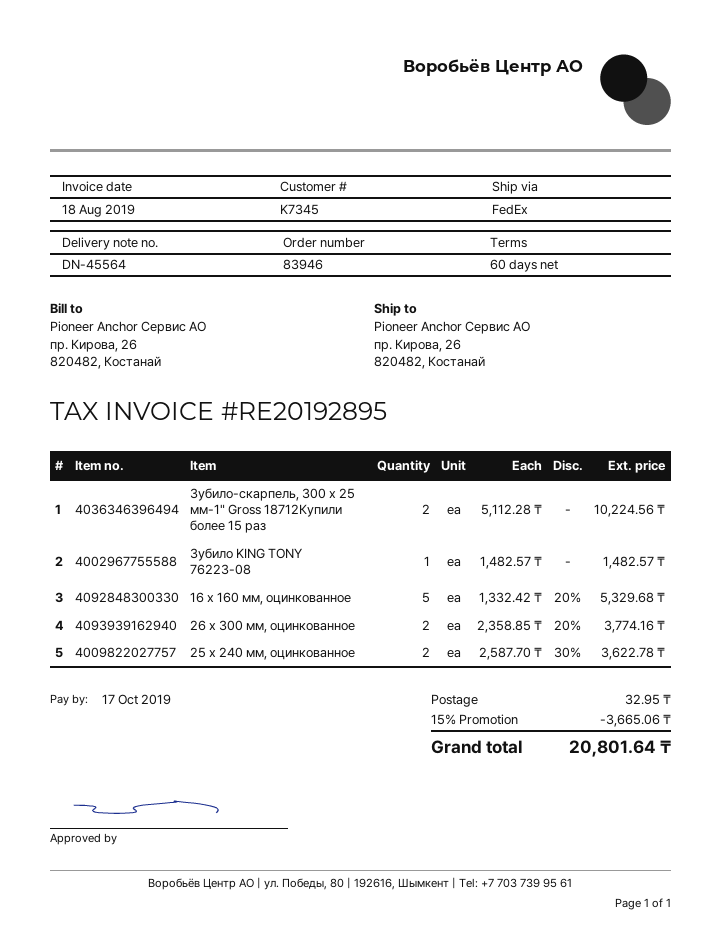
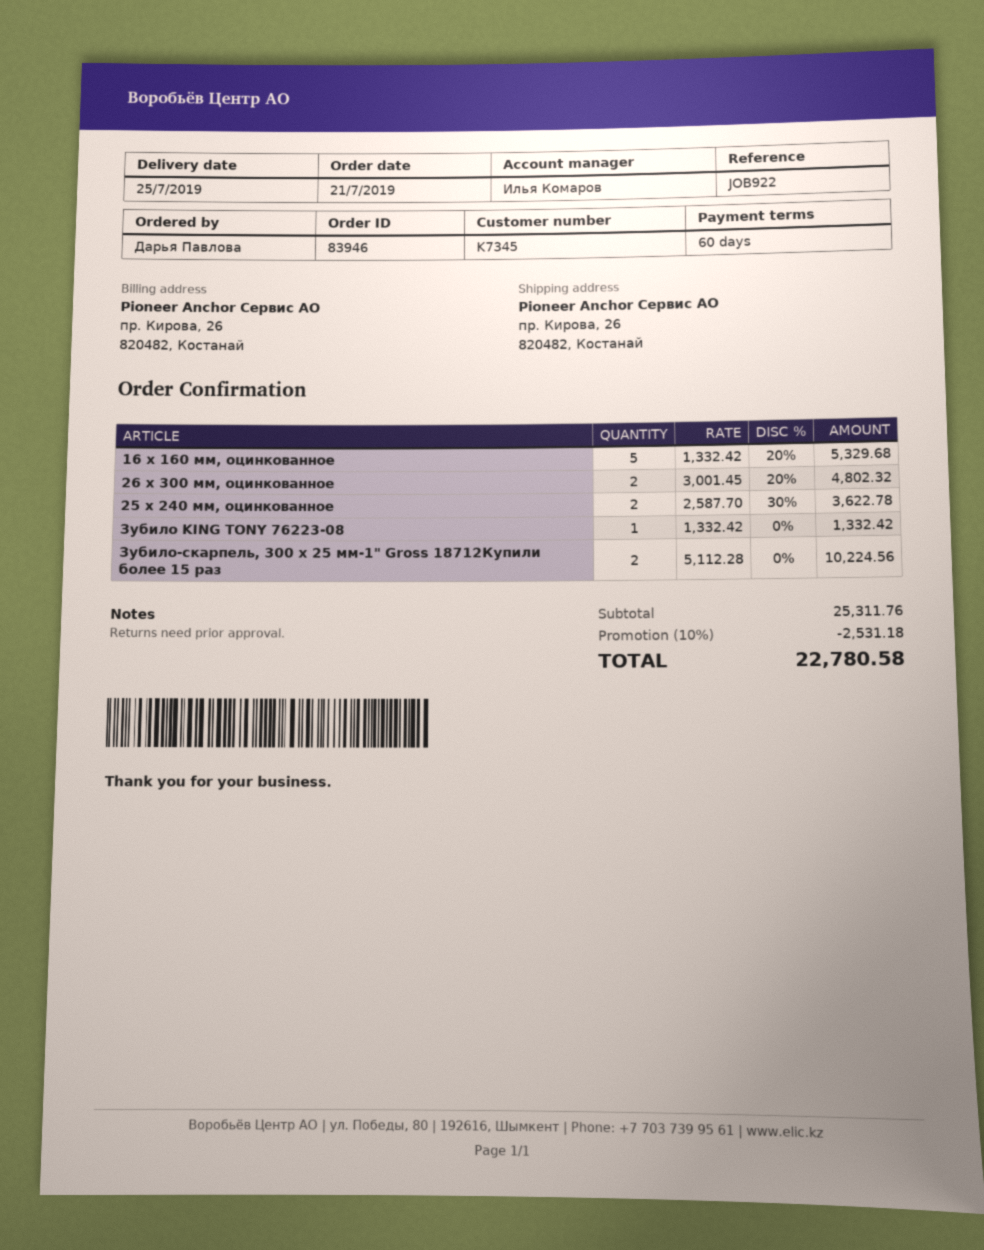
Зубило KING TONY 76223-08: 1 x 1482.57 = 1482.57 -> 1 x 1332.42 = 1332.42
26 х 300 мм, оцинкованное: 2 x 2358.85 - 20% = 3774.16 -> 2 x 3001.45 - 20% = 4802.32
discount: 15% = 3665.06 -> 10% = 2531.18
shipping: 32.95 -> none
total: 20801.64 -> 22780.58

